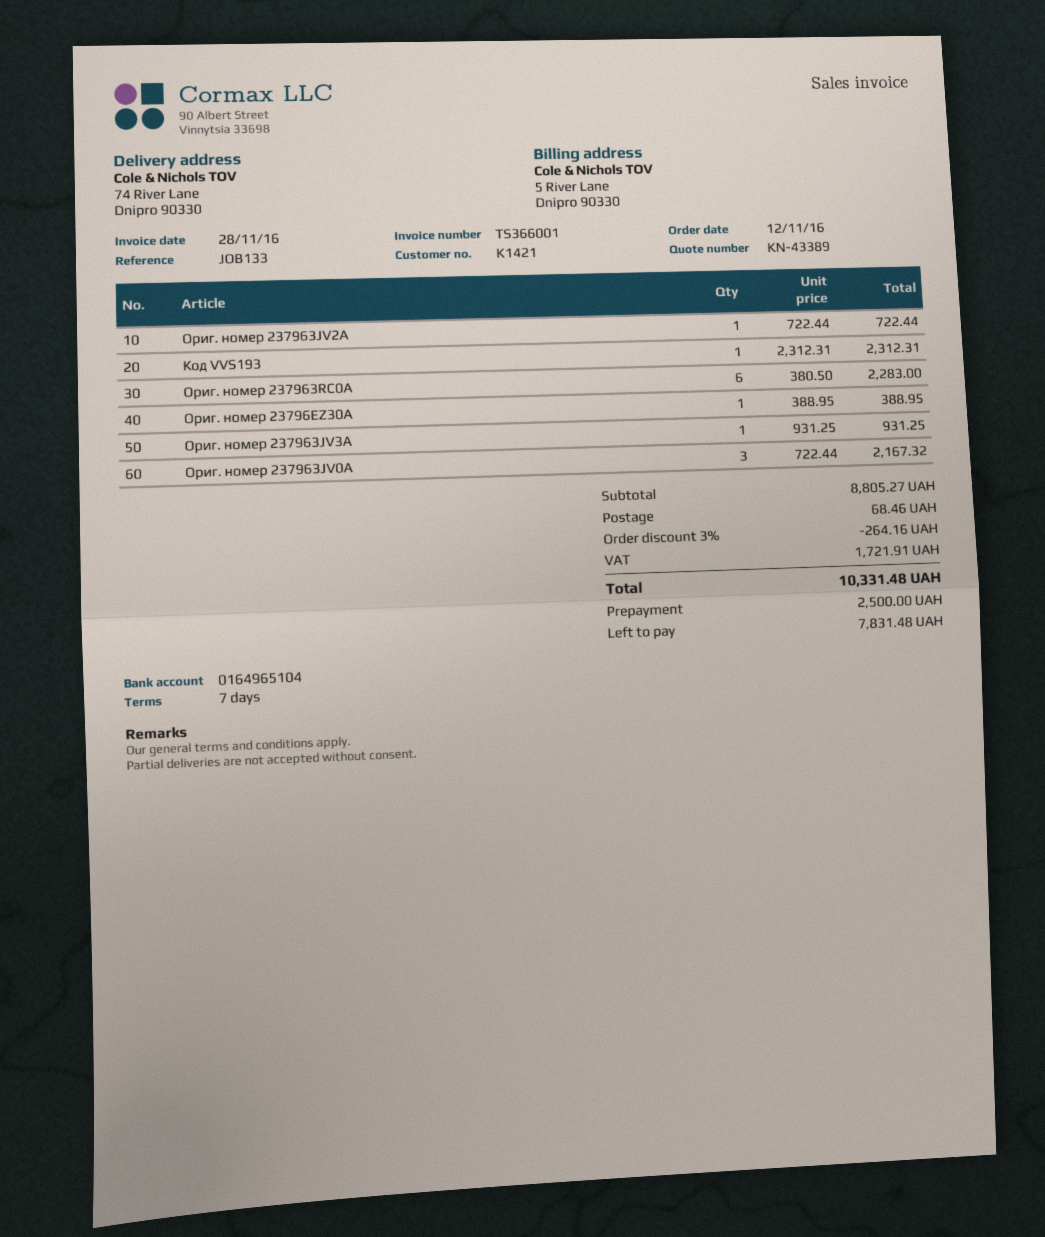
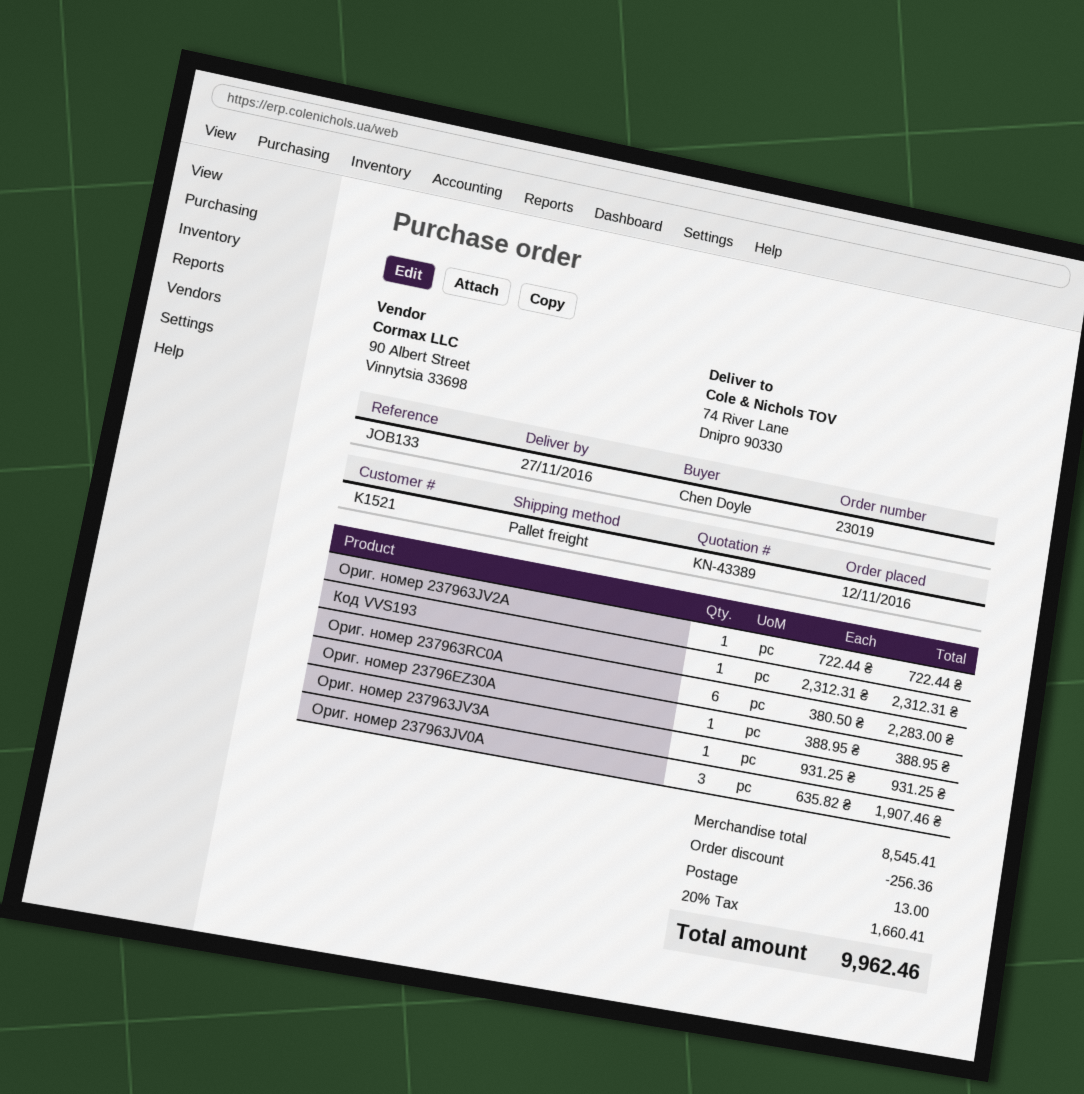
customer number: K1421 -> K1521
Ориг. номер 237963JV0A: 3 x 722.44 = 2167.32 -> 3 x 635.82 = 1907.46
subtotal: 8805.27 -> 8545.41
discount: 264.16 -> 256.36
shipping: 68.46 -> 13.00
tax: 1721.91 -> 1660.41
total: 10331.48 -> 9962.46

